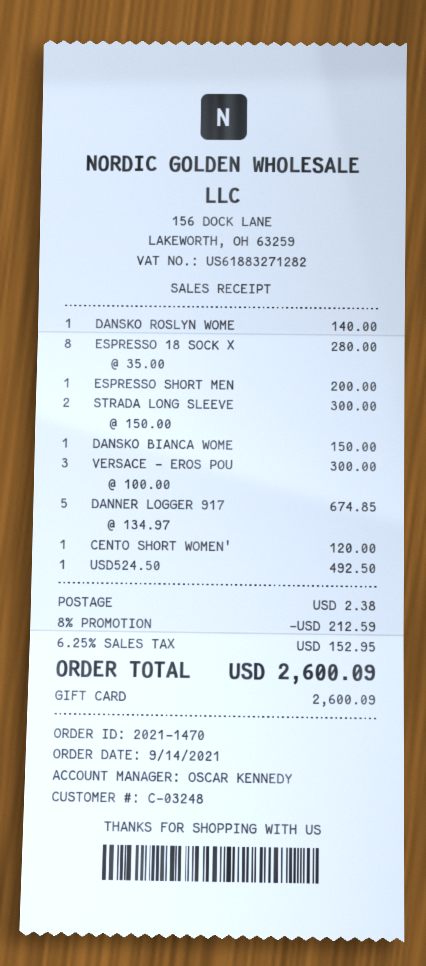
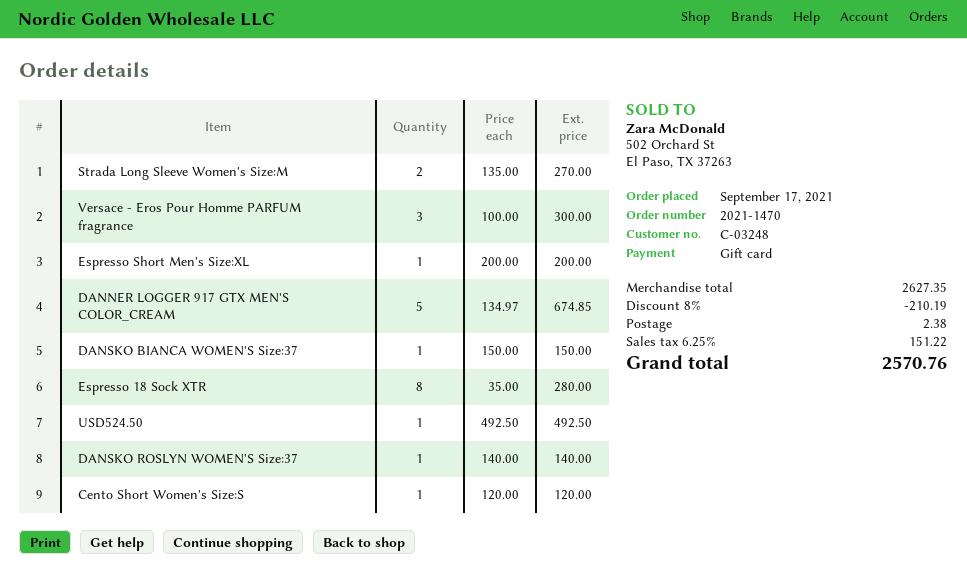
order date: 2021-09-14 -> 2021-09-17
STRADA LONG SLEEVE: 2 x 150.00 = 300.00 -> 2 x 135.00 = 270.00
discount: 8% = 212.59 -> 8% = 210.19
tax: 6.25% = 152.95 -> 6.25% = 151.22
total: 2600.09 -> 2570.76

